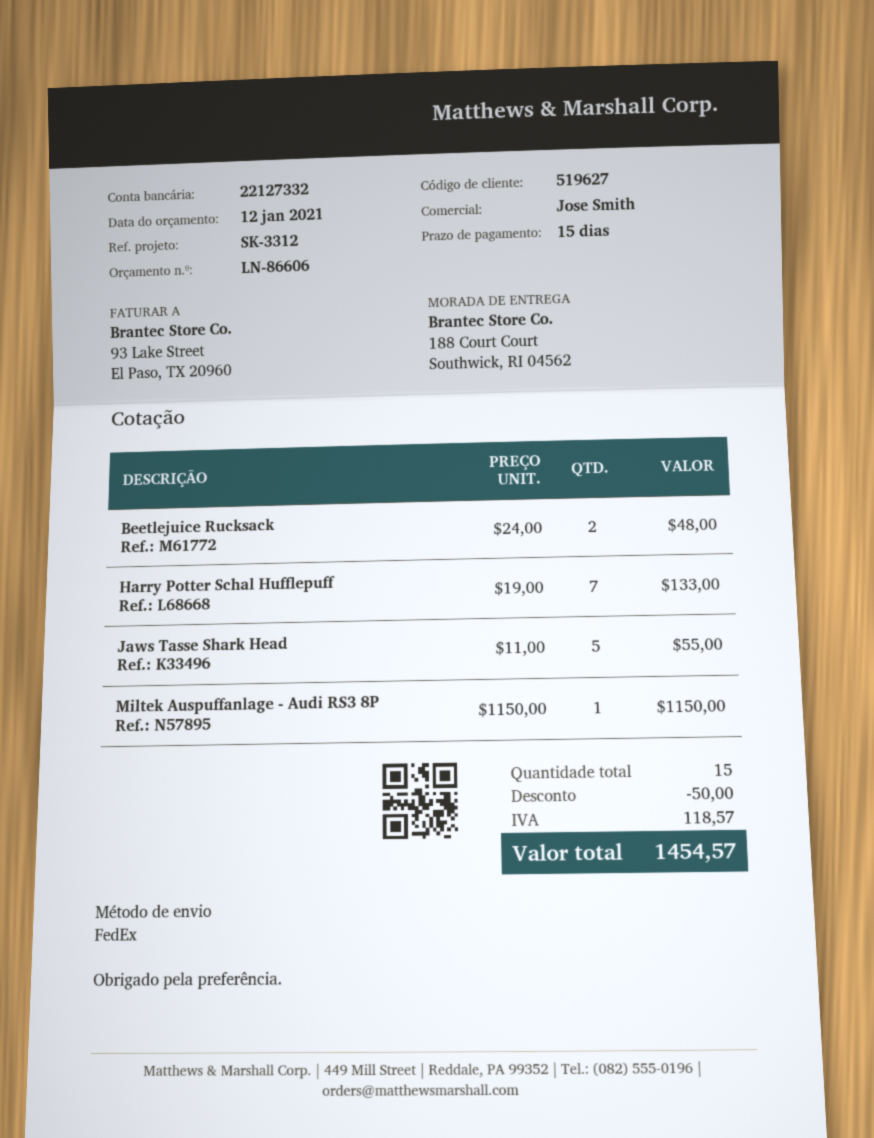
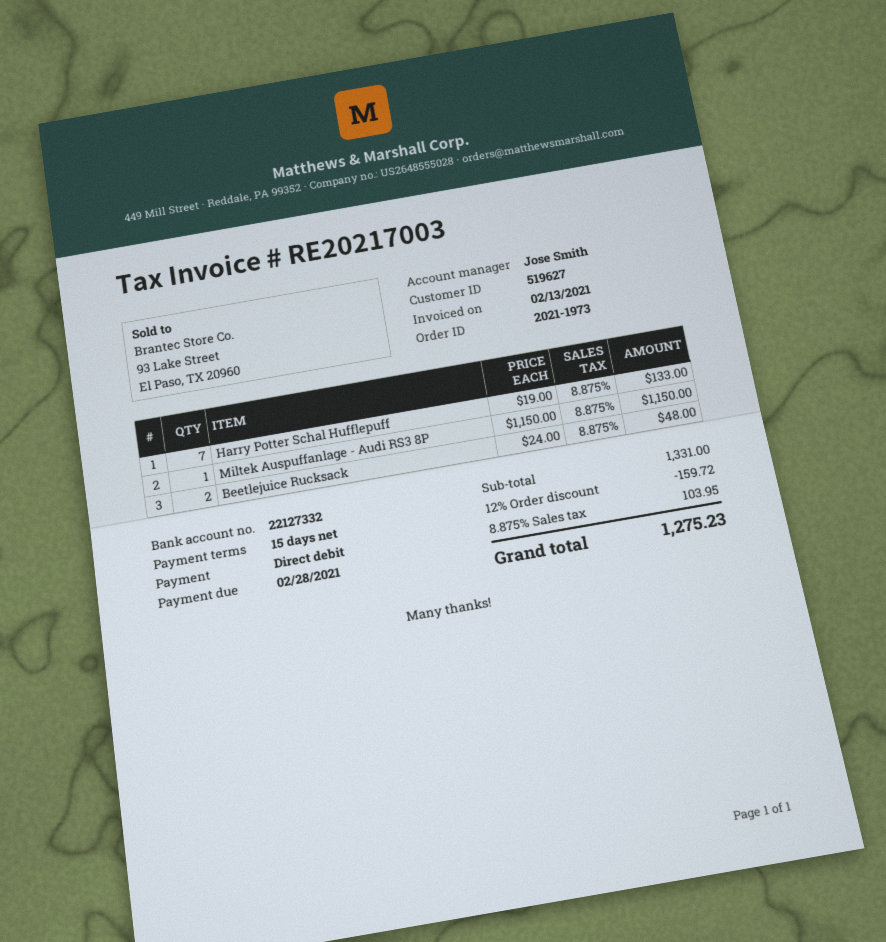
Jaws Tasse Shark Head: 5 x 11.00 = 55.00 -> none
discount: 50.00 -> 159.72
tax: 118.57 -> 103.95
total: 1454.57 -> 1275.23

